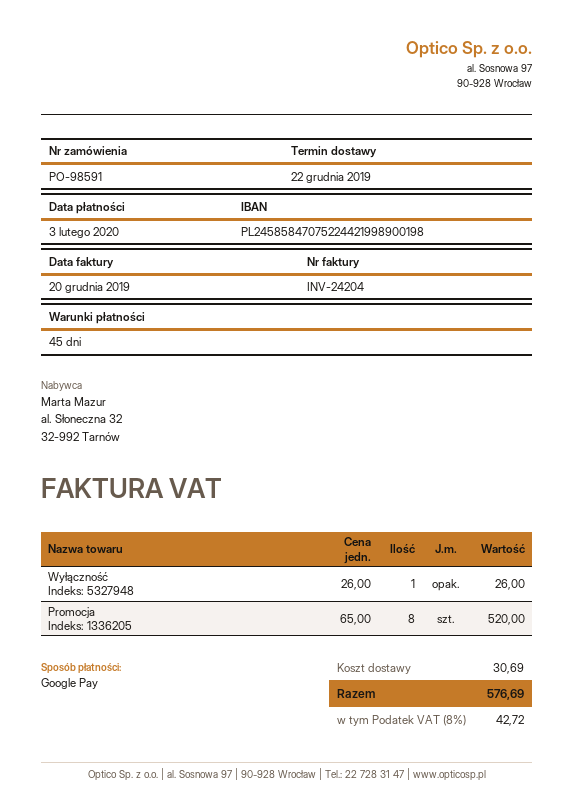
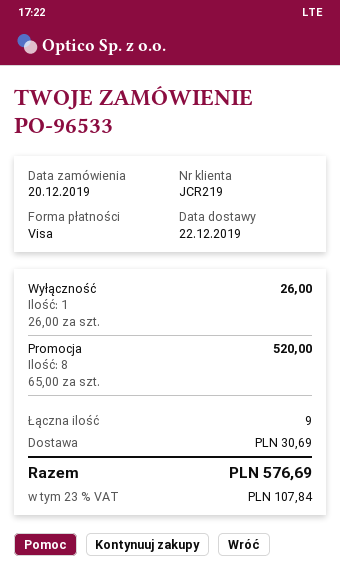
order number: PO-98591 -> PO-96533
payment method: Google Pay -> Visa
tax: 8% = 42.72 -> 23% = 107.84

